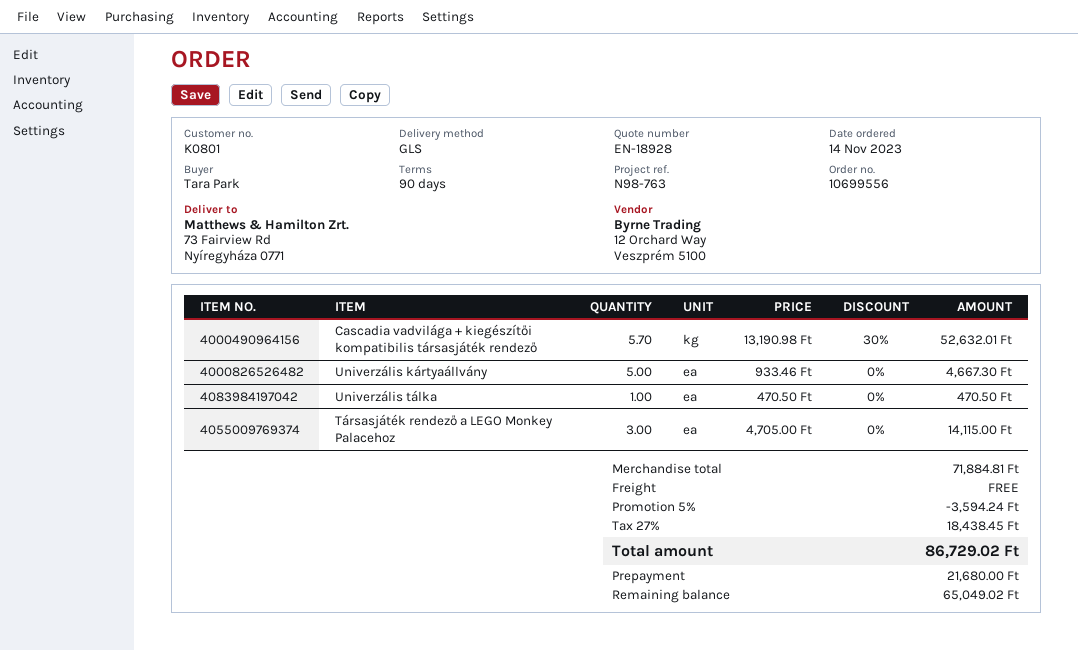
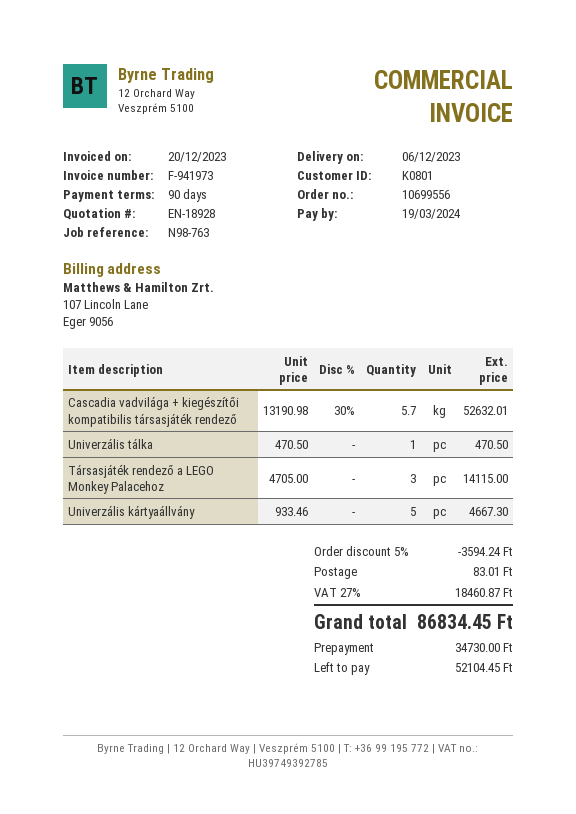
shipping: 0.00 -> 83.01
tax: 27% = 18438.45 -> 27% = 18460.87
total: 86729.02 -> 86834.45
deposit: 21680.00 -> 34730.00
balance: 65049.02 -> 52104.45

